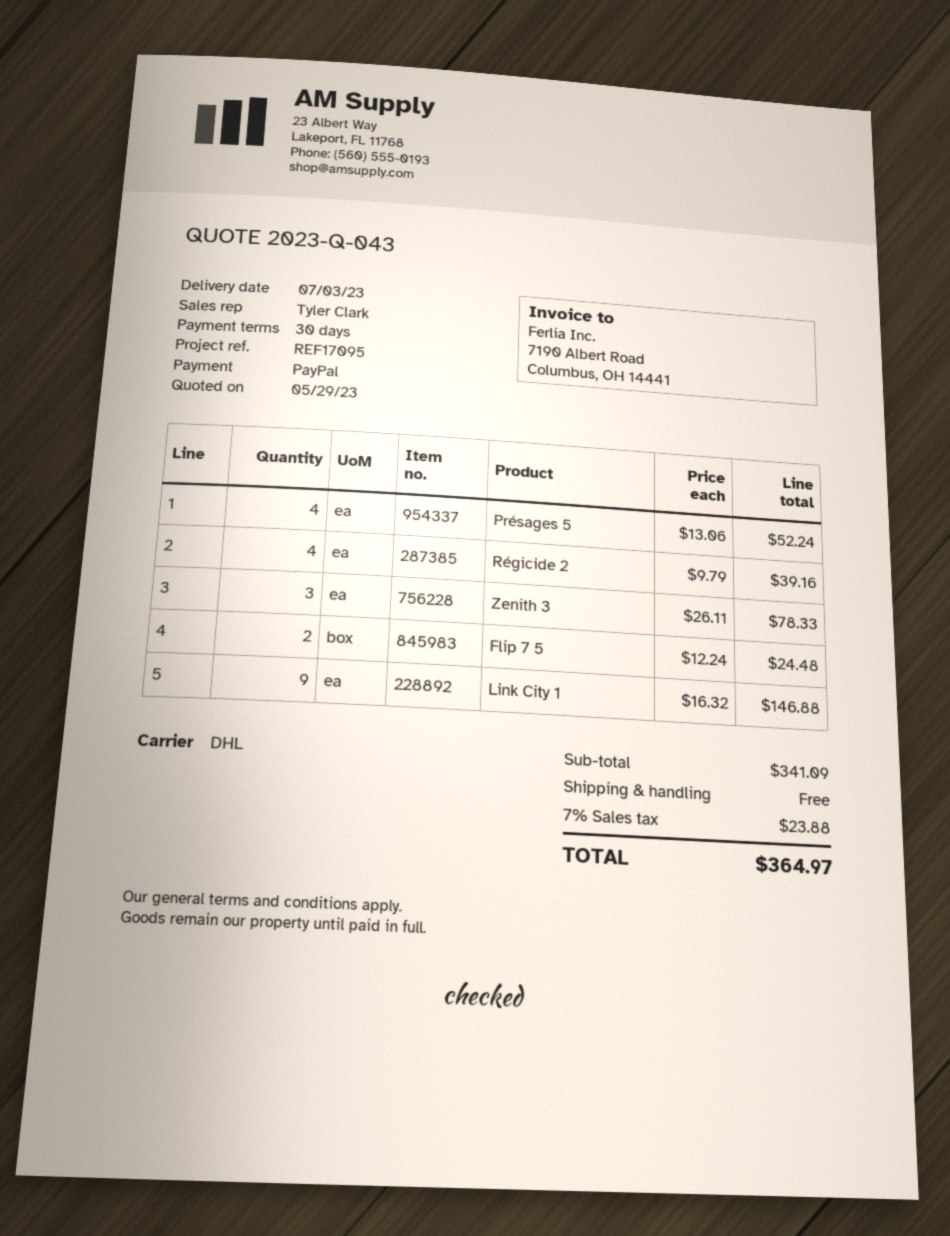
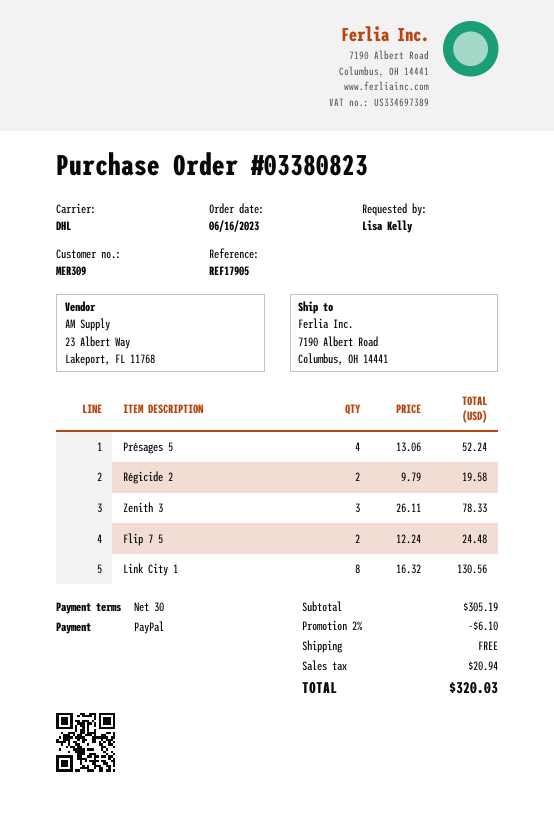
reference: REF17095 -> REF17905
Régicide 2: 4 x 9.79 = 39.16 -> 2 x 9.79 = 19.58
Link City 1: 9 x 16.32 = 146.88 -> 8 x 16.32 = 130.56
subtotal: 341.09 -> 305.19
discount: none -> 2% = 6.10
tax: 23.88 -> 20.94
total: 364.97 -> 320.03

